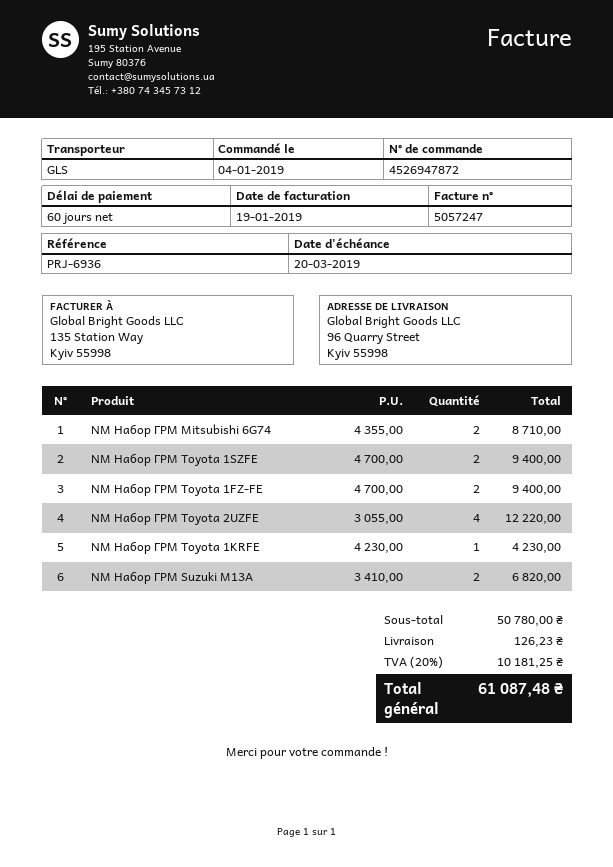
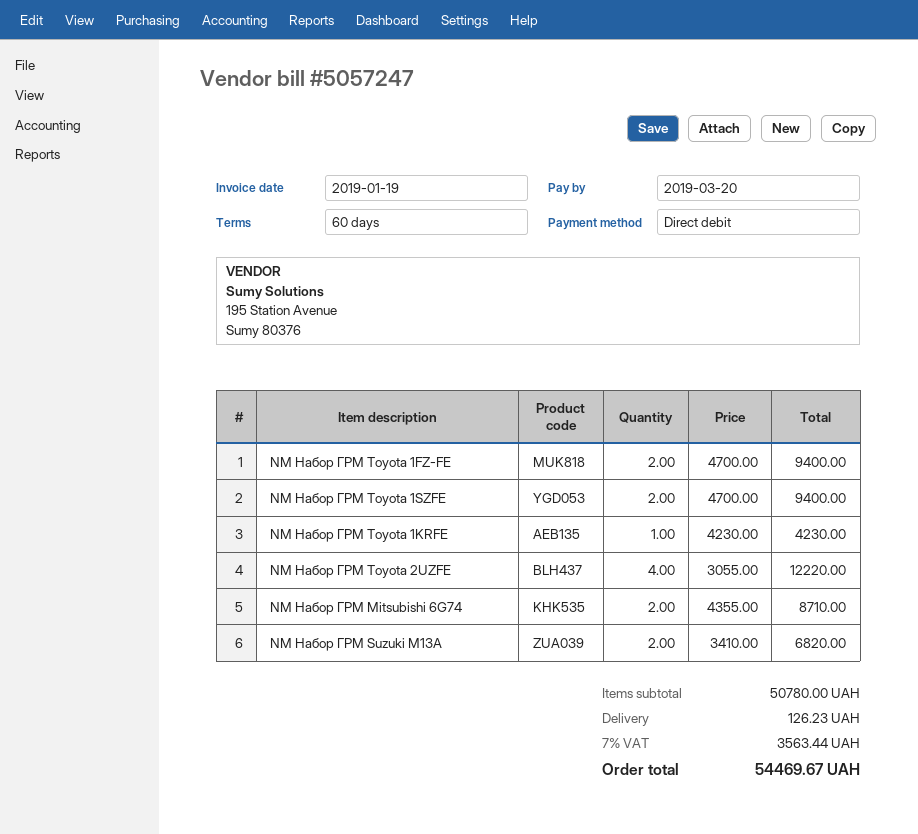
tax: 20% = 10181.25 -> 7% = 3563.44
total: 61087.48 -> 54469.67

